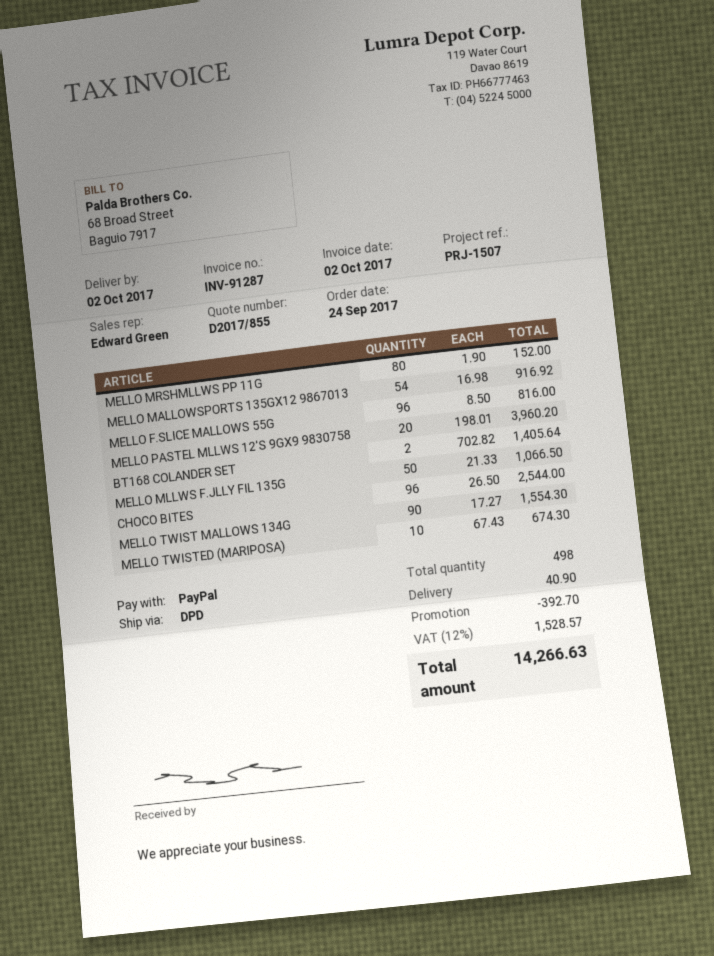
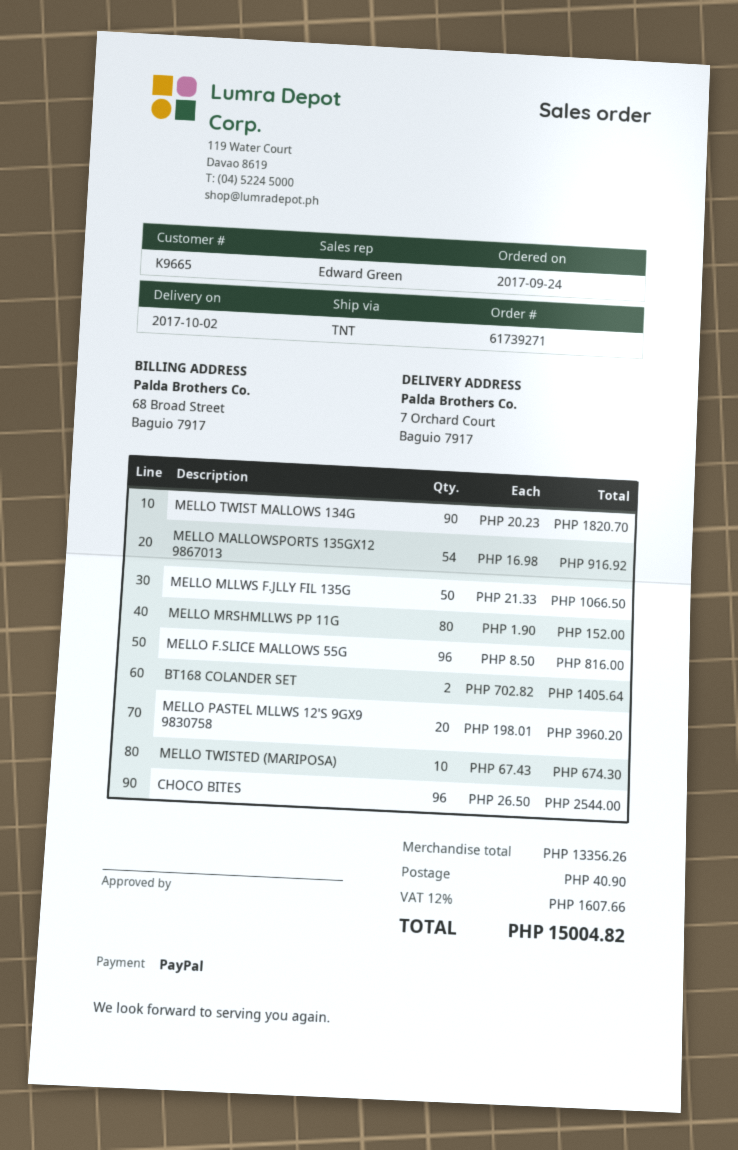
shipping method: DPD -> TNT
MELLO TWIST MALLOWS 134G: 90 x 17.27 = 1554.30 -> 90 x 20.23 = 1820.70
discount: 392.70 -> none
tax: 12% = 1528.57 -> 12% = 1607.66
total: 14266.63 -> 15004.82

